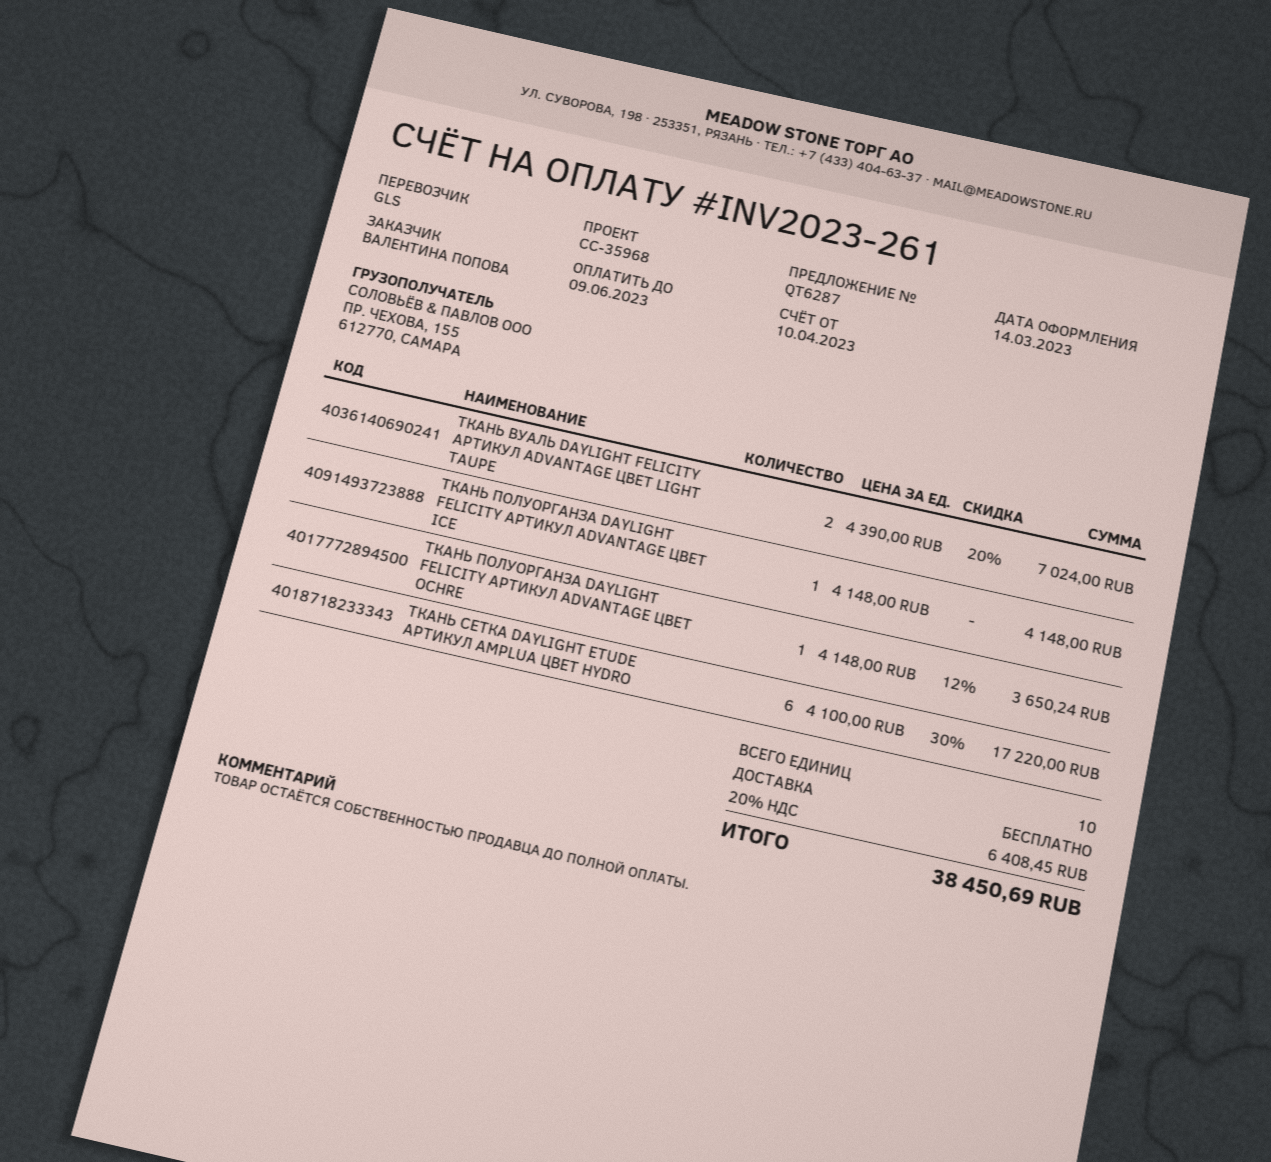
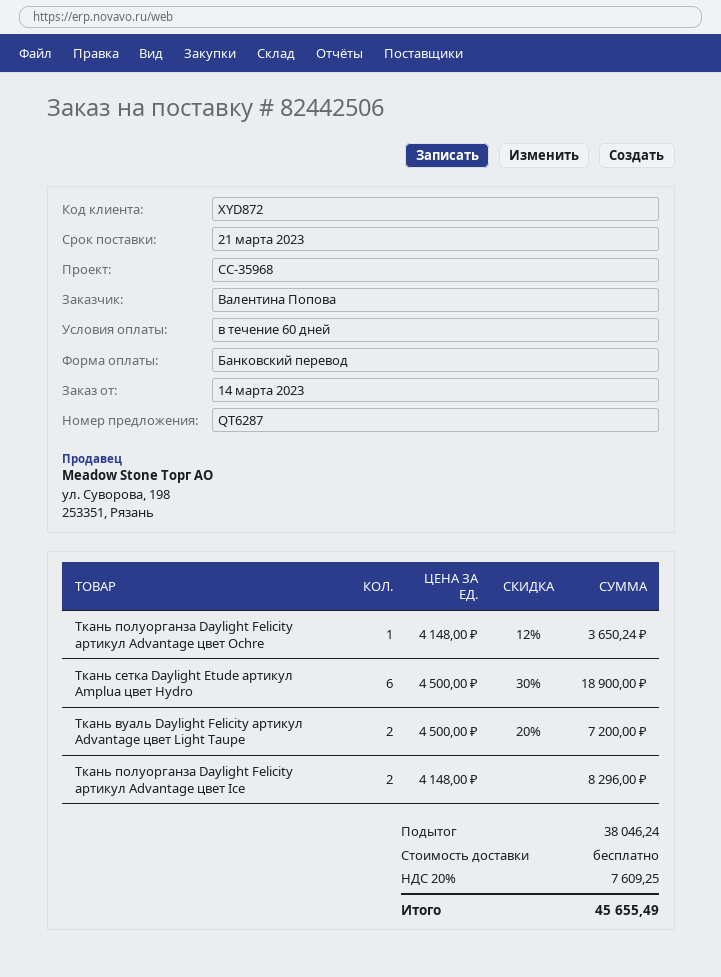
ТКАНЬ ВУАЛЬ DAYLIGHT FELICITY АРТИКУЛ ADVANTAGE ЦВЕТ LIGHT TAUPE: 2 x 4390.00 - 20% = 7024.00 -> 2 x 4500.00 - 20% = 7200.00
ТКАНЬ ПОЛУОРГАНЗА DAYLIGHT FELICITY АРТИКУЛ ADVANTAGE ЦВЕТ ICE: 1 x 4148.00 = 4148.00 -> 2 x 4148.00 = 8296.00
ТКАНЬ СЕТКА DAYLIGHT ETUDE АРТИКУЛ AMPLUA ЦВЕТ HYDRO: 6 x 4100.00 - 30% = 17220.00 -> 6 x 4500.00 - 30% = 18900.00
tax: 20% = 6408.45 -> 20% = 7609.25
total: 38450.69 -> 45655.49

